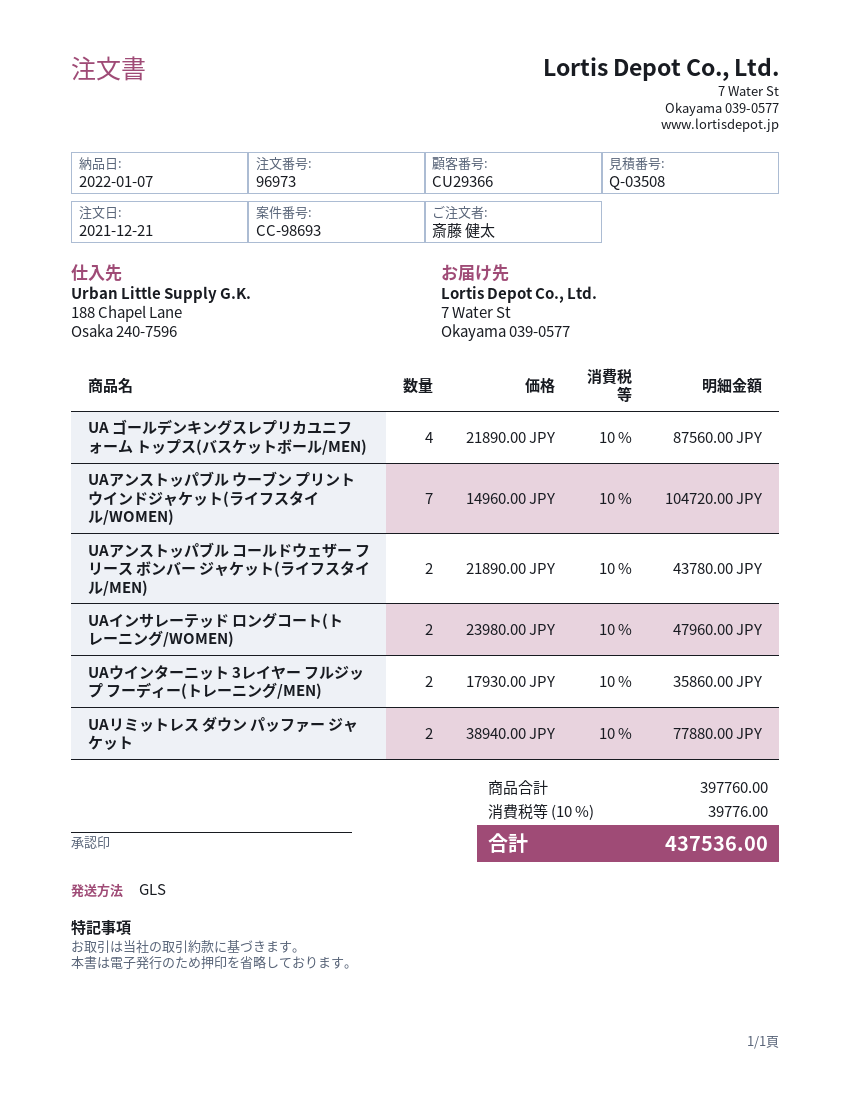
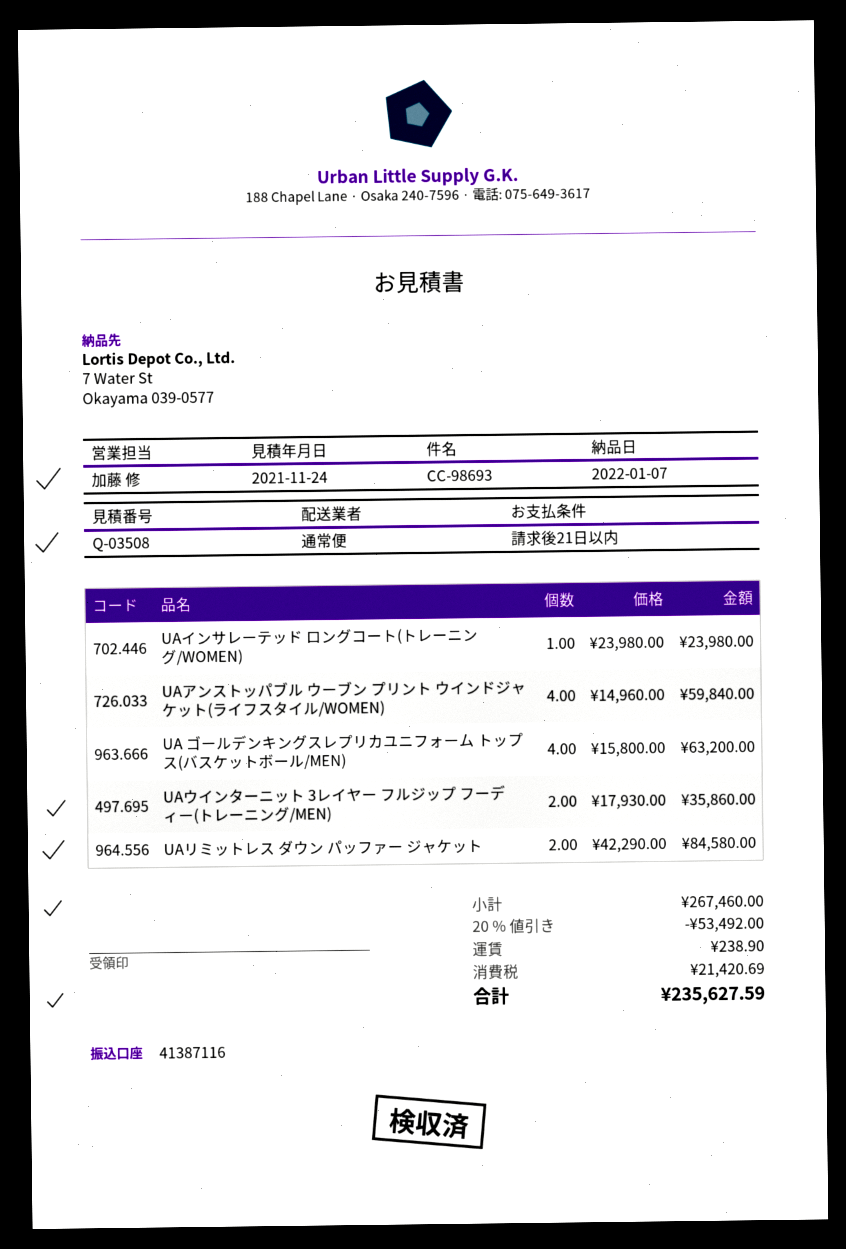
shipping method: GLS -> standard
UA ゴールデンキングスレプリカユニフォーム トップス(バスケットボール/MEN): 4 x 21890.00 = 87560.00 -> 4 x 15800.00 = 63200.00
UAアンストッパブル ウーブン プリント ウインドジャケット(ライフスタイル/WOMEN): 7 x 14960.00 = 104720.00 -> 4 x 14960.00 = 59840.00
UAアンストッパブル コールドウェザー フリース ボンバー ジャケット(ライフスタイル/MEN): 2 x 21890.00 = 43780.00 -> none
UAインサレーテッド ロングコート(トレーニング/WOMEN): 2 x 23980.00 = 47960.00 -> 1 x 23980.00 = 23980.00
UAリミットレス ダウン パッファー ジャケット: 2 x 38940.00 = 77880.00 -> 2 x 42290.00 = 84580.00
subtotal: 397760.00 -> 267460.00
discount: none -> 20% = 53492.00
shipping: none -> 238.90
tax: 39776.00 -> 21420.69
total: 437536.00 -> 235627.59

